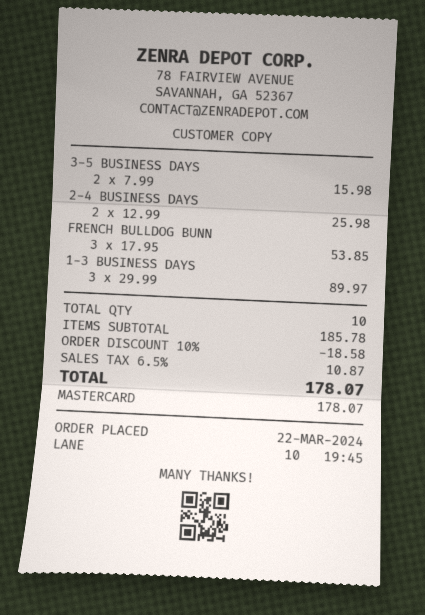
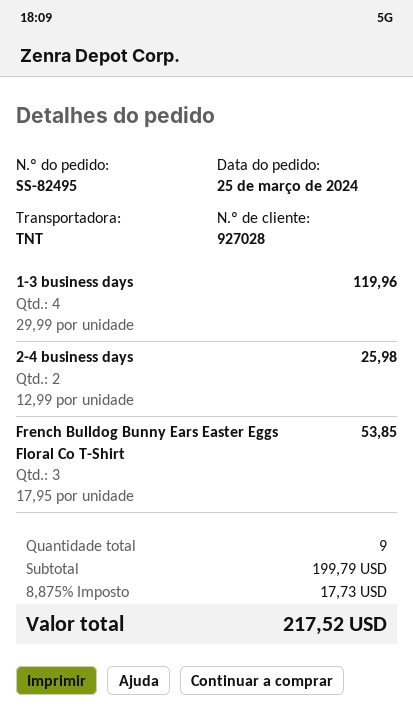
order date: 2024-03-22 -> 2024-03-25
3-5 BUSINESS DAYS: 2 x 7.99 = 15.98 -> none
1-3 BUSINESS DAYS: 3 x 29.99 = 89.97 -> 4 x 29.99 = 119.96
total quantity: 10 -> 9
subtotal: 185.78 -> 199.79
discount: 10% = 18.58 -> none
tax: 6.5% = 10.87 -> 8.875% = 17.73
total: 178.07 -> 217.52

